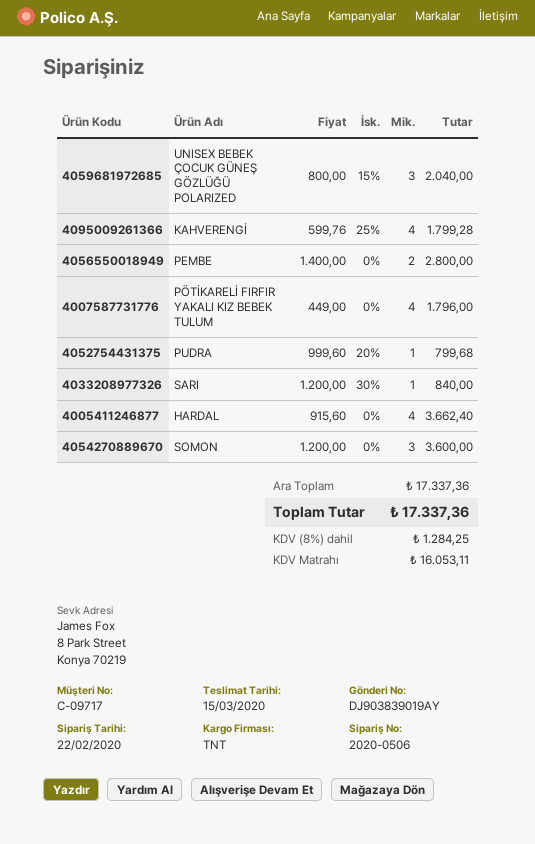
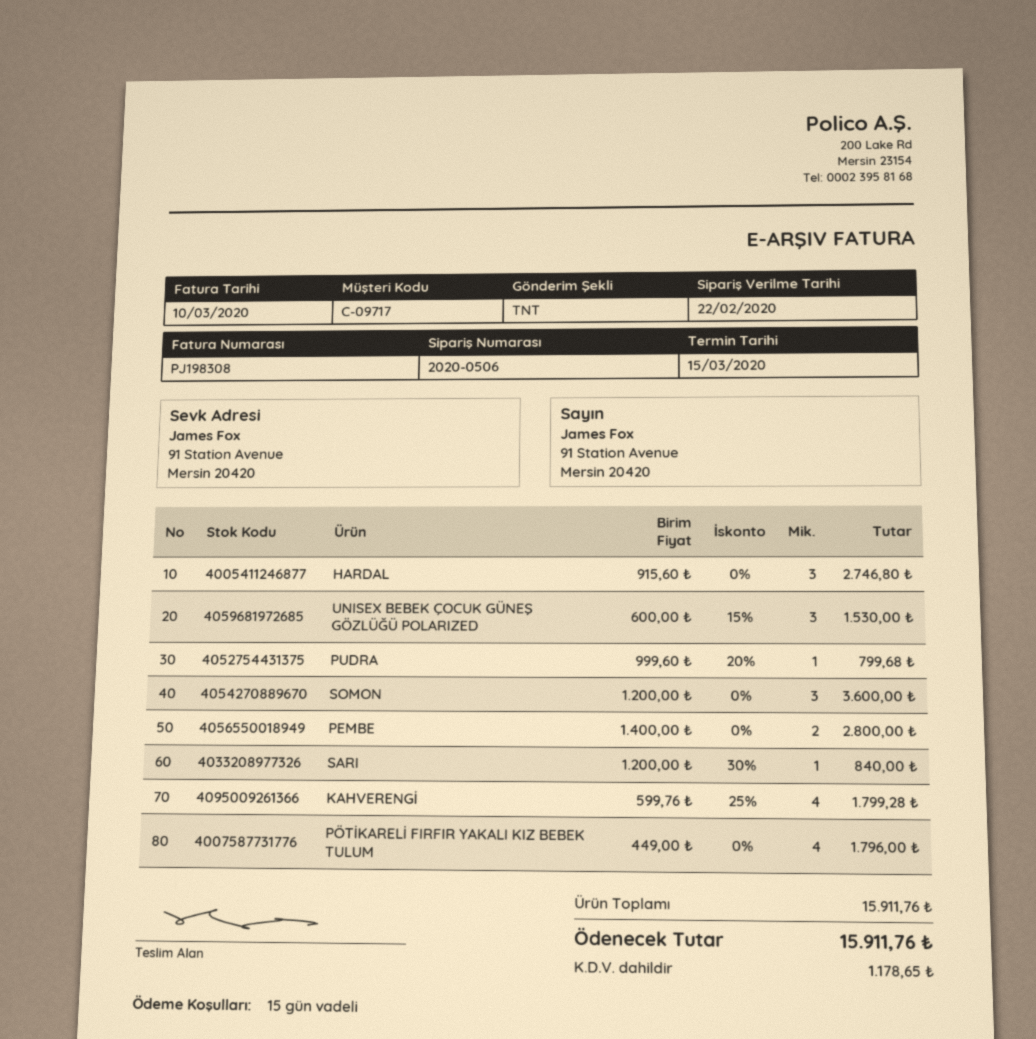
ship to: 8 Park Street, Konya 70219 -> 91 Station Avenue, Mersin 20420
UNISEX BEBEK ÇOCUK GÜNEŞ GÖZLÜĞÜ POLARIZED: 3 x 800.00 - 15% = 2040.00 -> 3 x 600.00 - 15% = 1530.00
HARDAL: 4 x 915.60 = 3662.40 -> 3 x 915.60 = 2746.80
subtotal: 17337.36 -> 15911.76
tax: 1284.25 -> 1178.65
total: 17337.36 -> 15911.76

